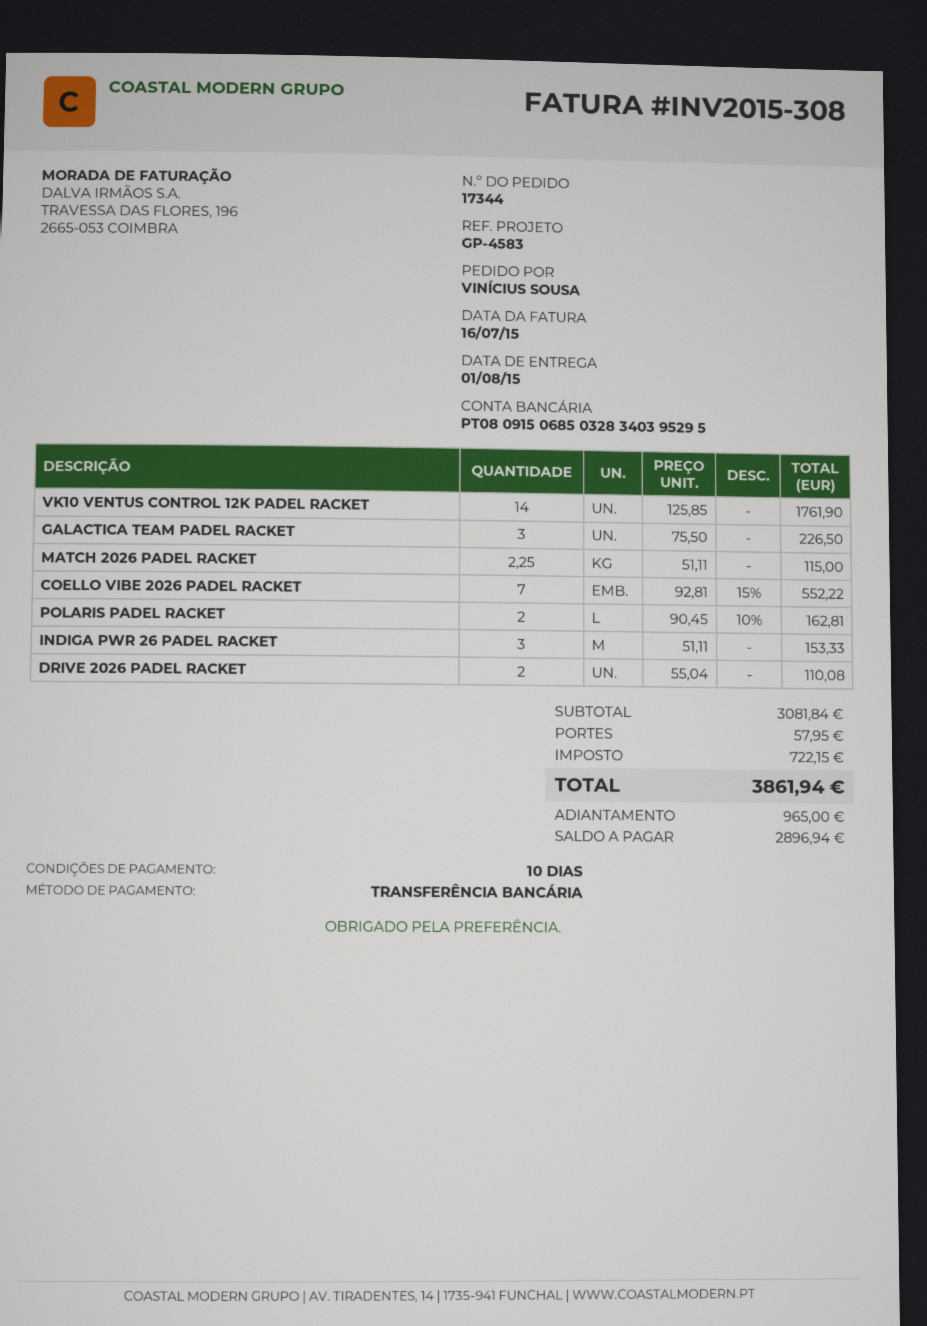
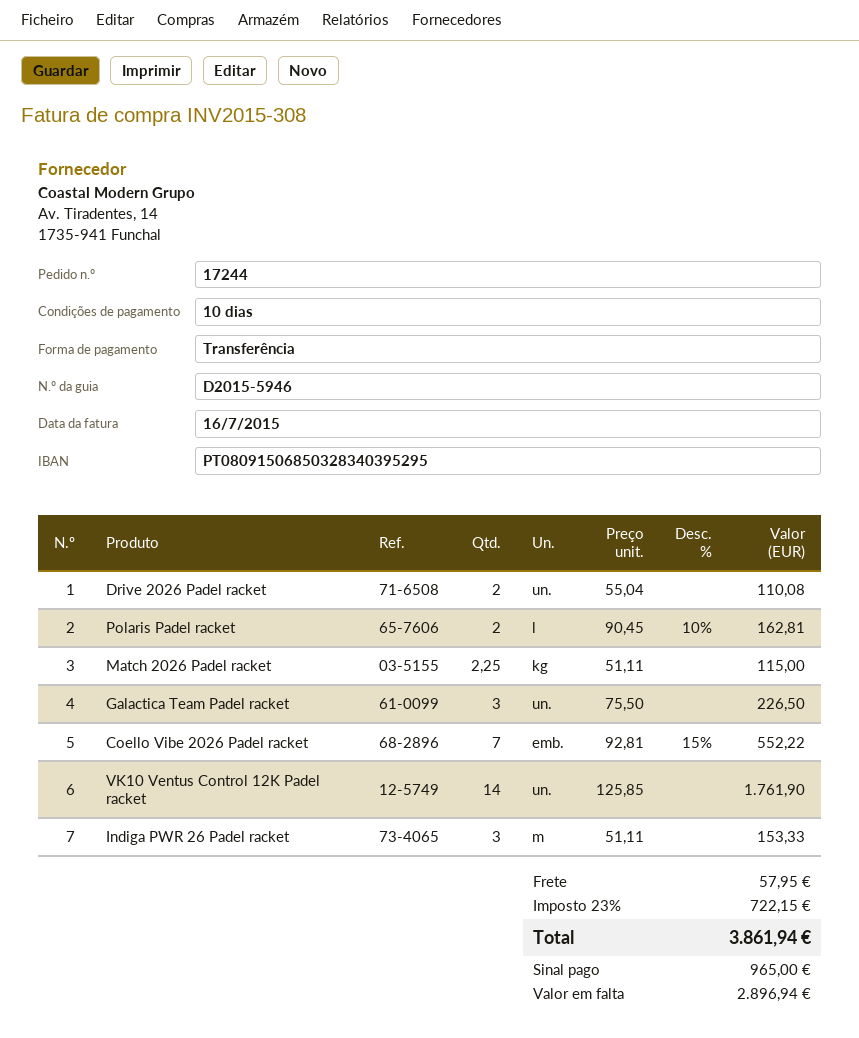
order number: 17344 -> 17244

